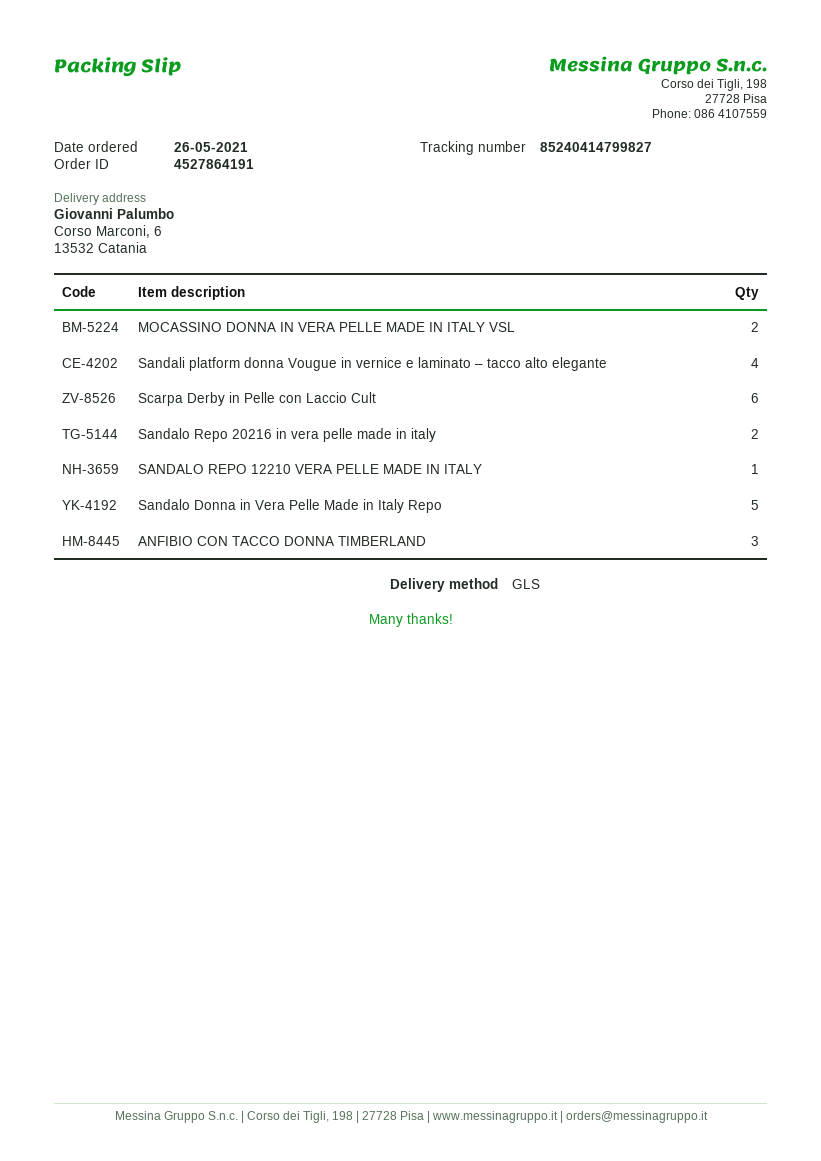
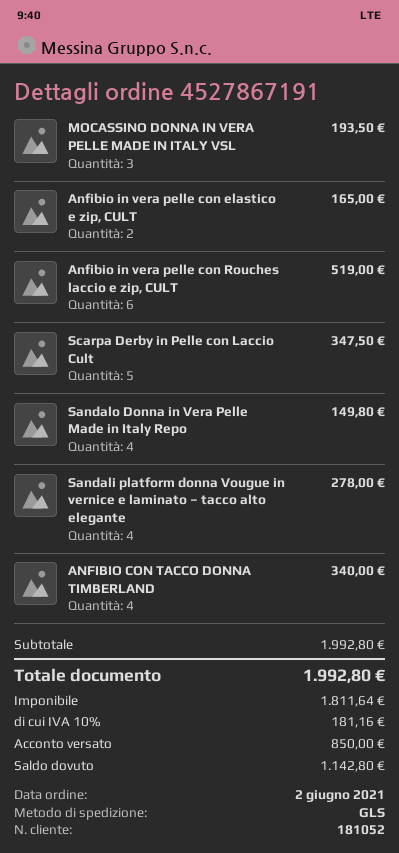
order number: 4527864191 -> 4527867191
order date: 2021-05-26 -> 2021-06-02
MOCASSINO DONNA IN VERA PELLE MADE IN ITALY VSL: 2 -> 3
Scarpa Derby in Pelle con Laccio Cult: 6 -> 5
Sandalo Repo 20216 in vera pelle made in italy: 2 -> none
SANDALO REPO 12210 VERA PELLE MADE IN ITALY: 1 -> none
Sandalo Donna in Vera Pelle Made in Italy Repo: 5 -> 4
ANFIBIO CON TACCO DONNA TIMBERLAND: 3 -> 4
Anfibio in vera pelle con elastico e zip, CULT: none -> 2
Anfibio in vera pelle con Rouches laccio e zip, CULT: none -> 6

